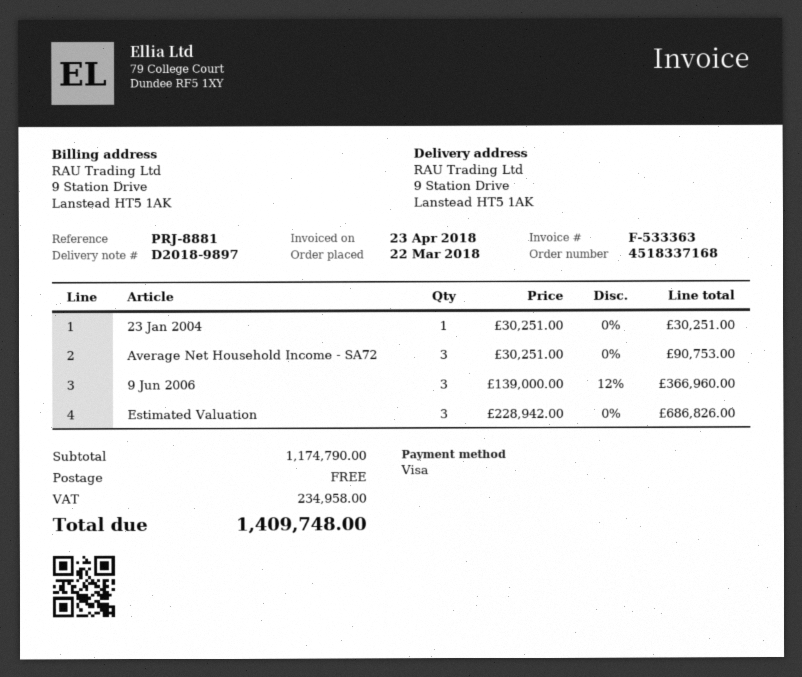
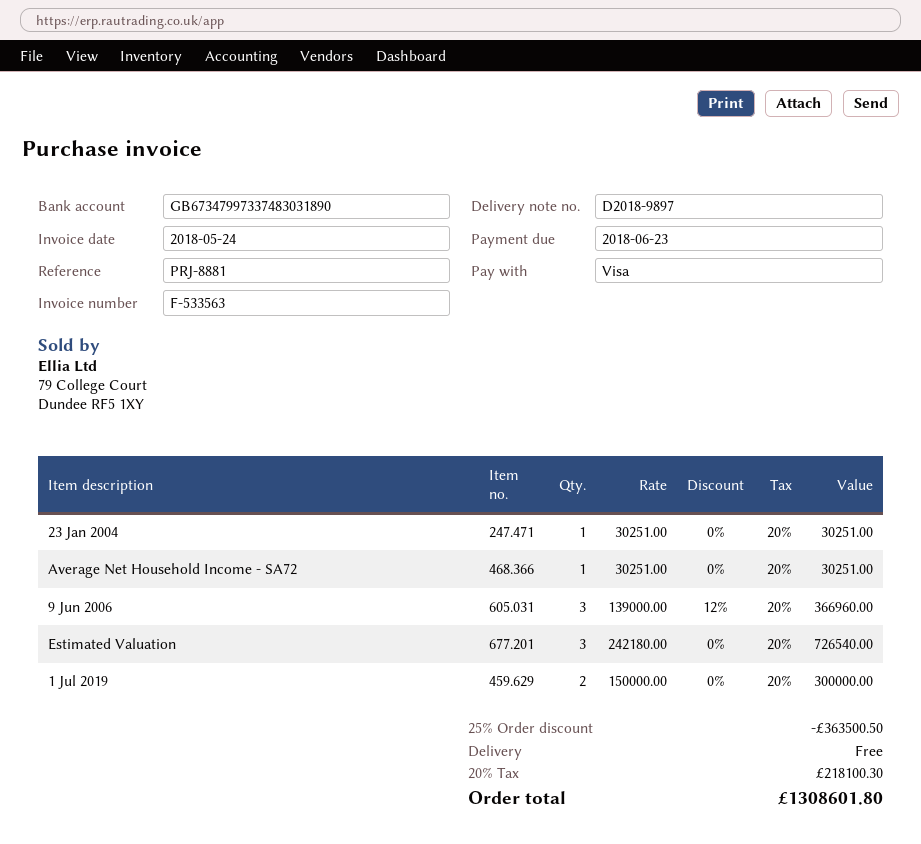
invoice number: F-533363 -> F-533563
invoice date: 2018-04-23 -> 2018-05-24
Average Net Household Income - SA72: 3 x 30251.00 = 90753.00 -> 1 x 30251.00 = 30251.00
Estimated Valuation: 3 x 228942.00 = 686826.00 -> 3 x 242180.00 = 726540.00
1 Jul 2019: none -> 2 x 150000.00 = 300000.00
discount: none -> 25% = 363500.50
tax: 234958.00 -> 218100.30
total: 1409748.00 -> 1308601.80

